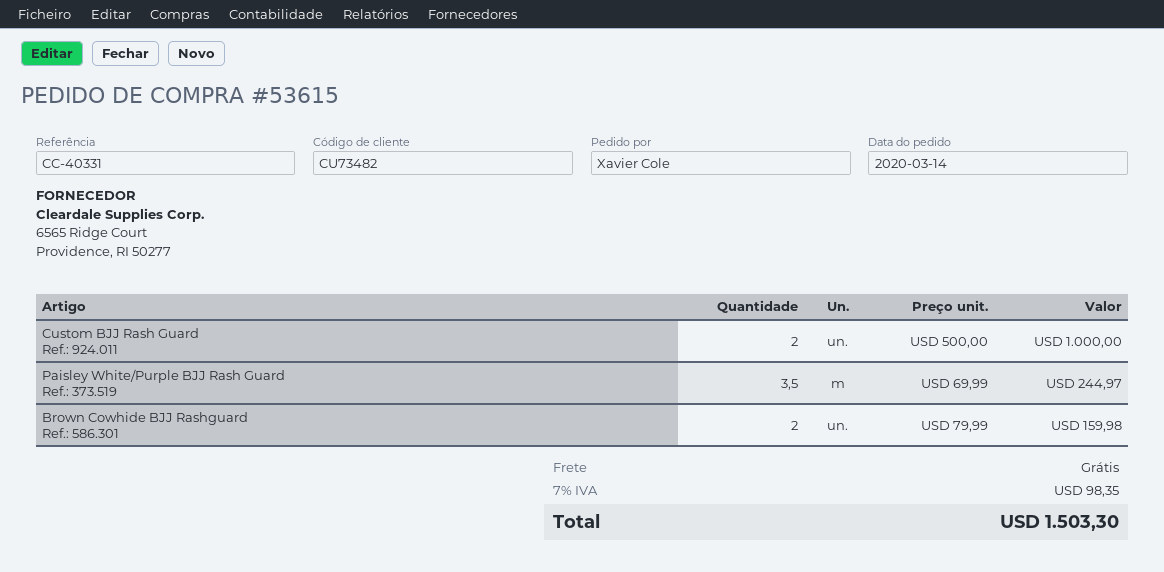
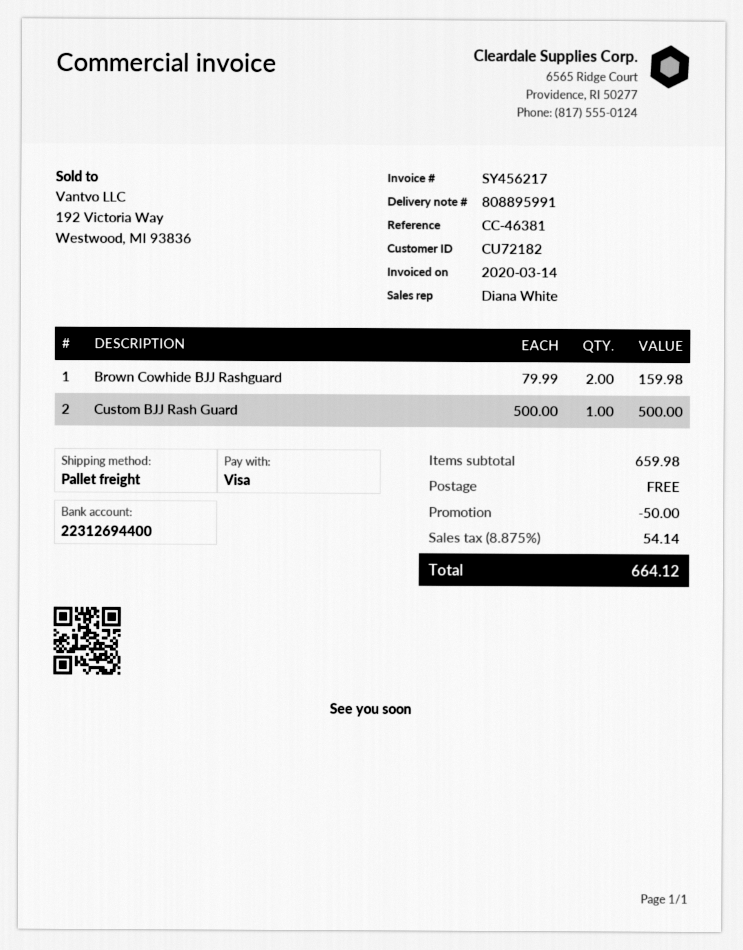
customer number: CU73482 -> CU72182
reference: CC-40331 -> CC-46381
Custom BJJ Rash Guard: 2 x 500.00 = 1000.00 -> 1 x 500.00 = 500.00
Paisley White/Purple BJJ Rash Guard: 3.5 x 69.99 = 244.97 -> none
discount: none -> 50.00
tax: 7% = 98.35 -> 8.875% = 54.14
total: 1503.30 -> 664.12

